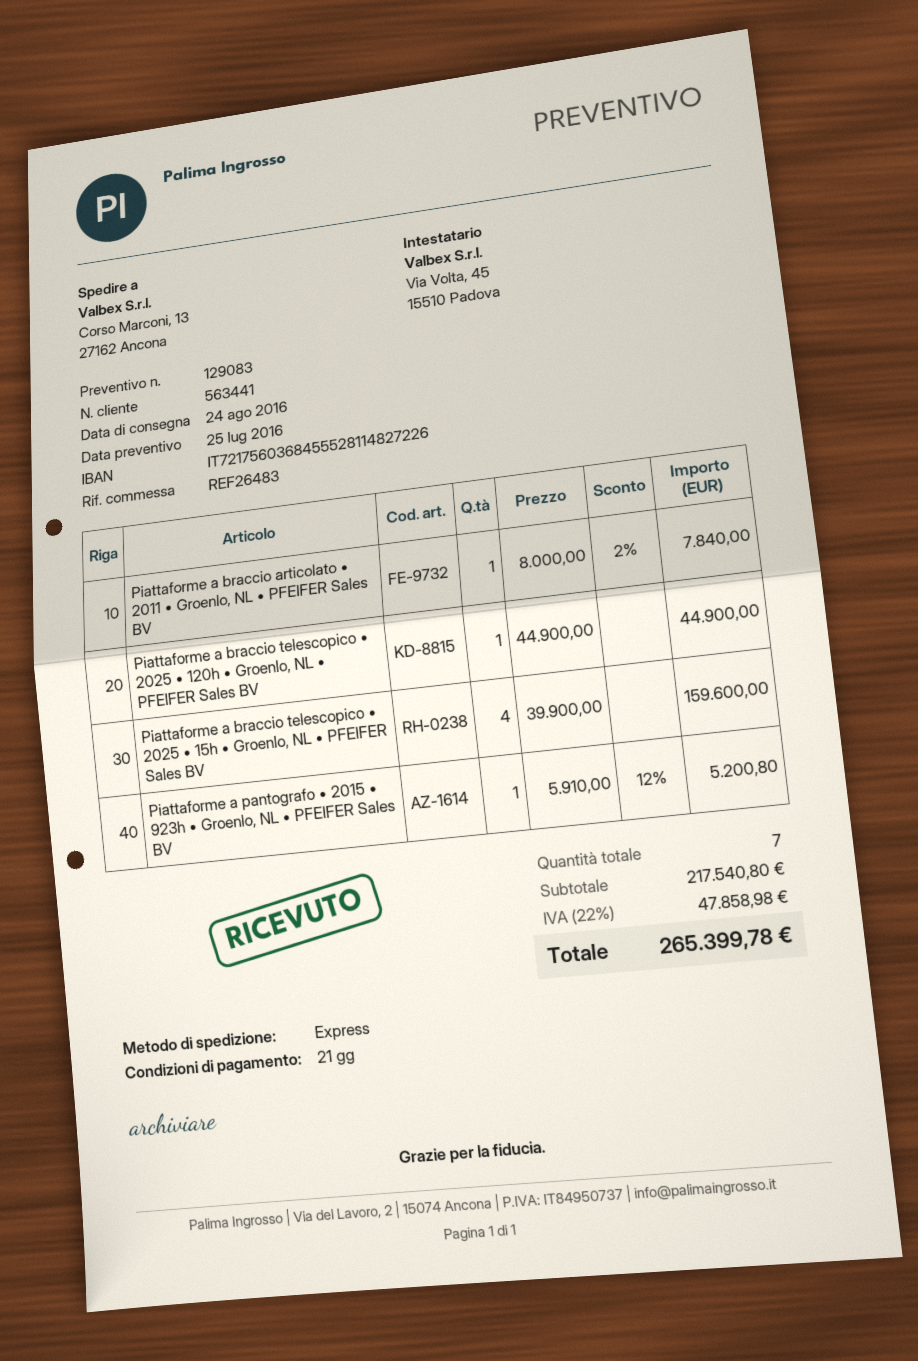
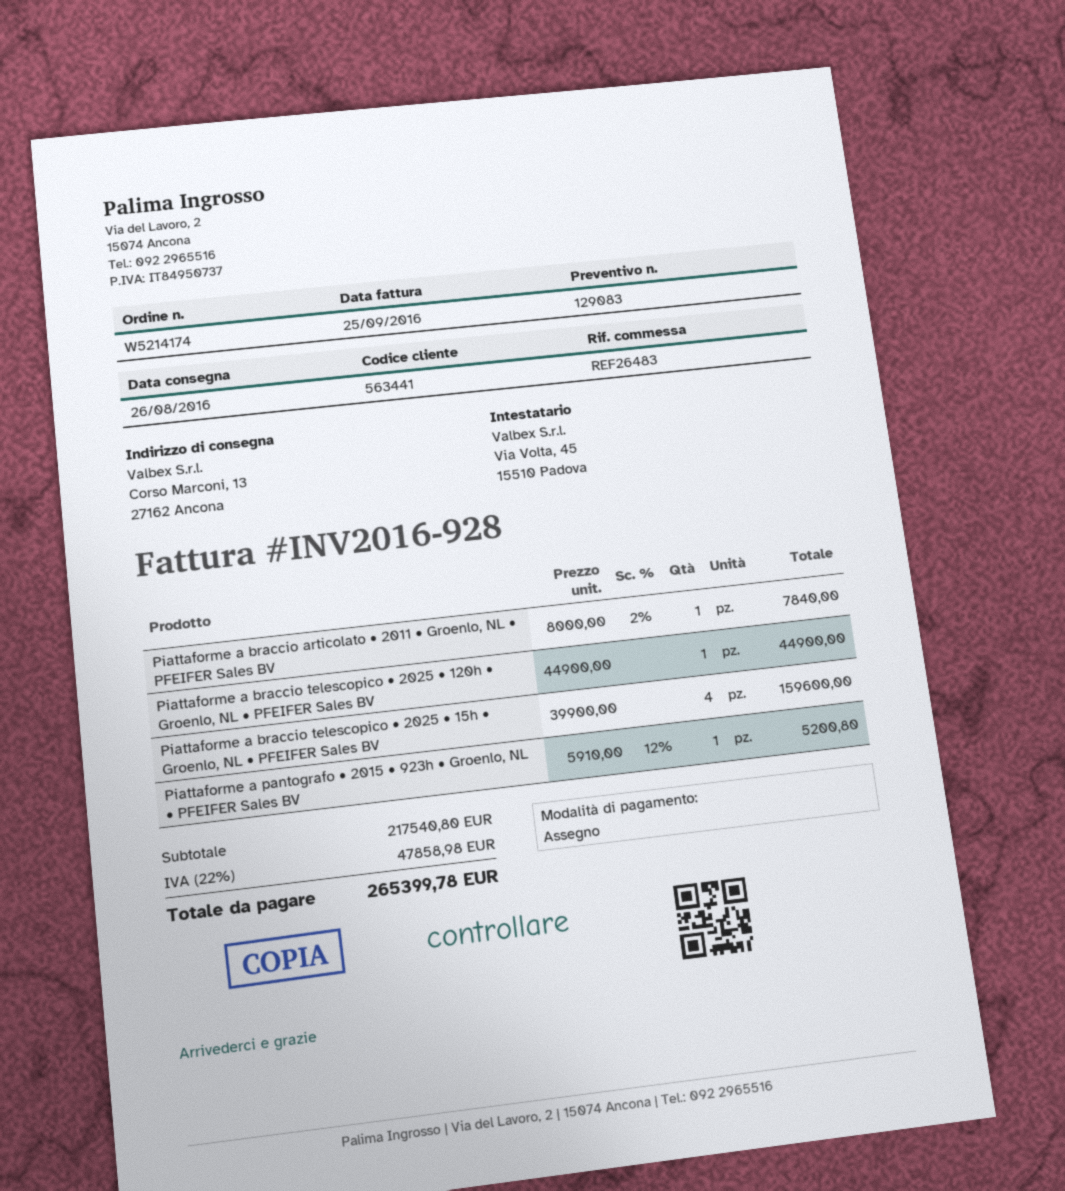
delivery date: 2016-08-24 -> 2016-08-26

